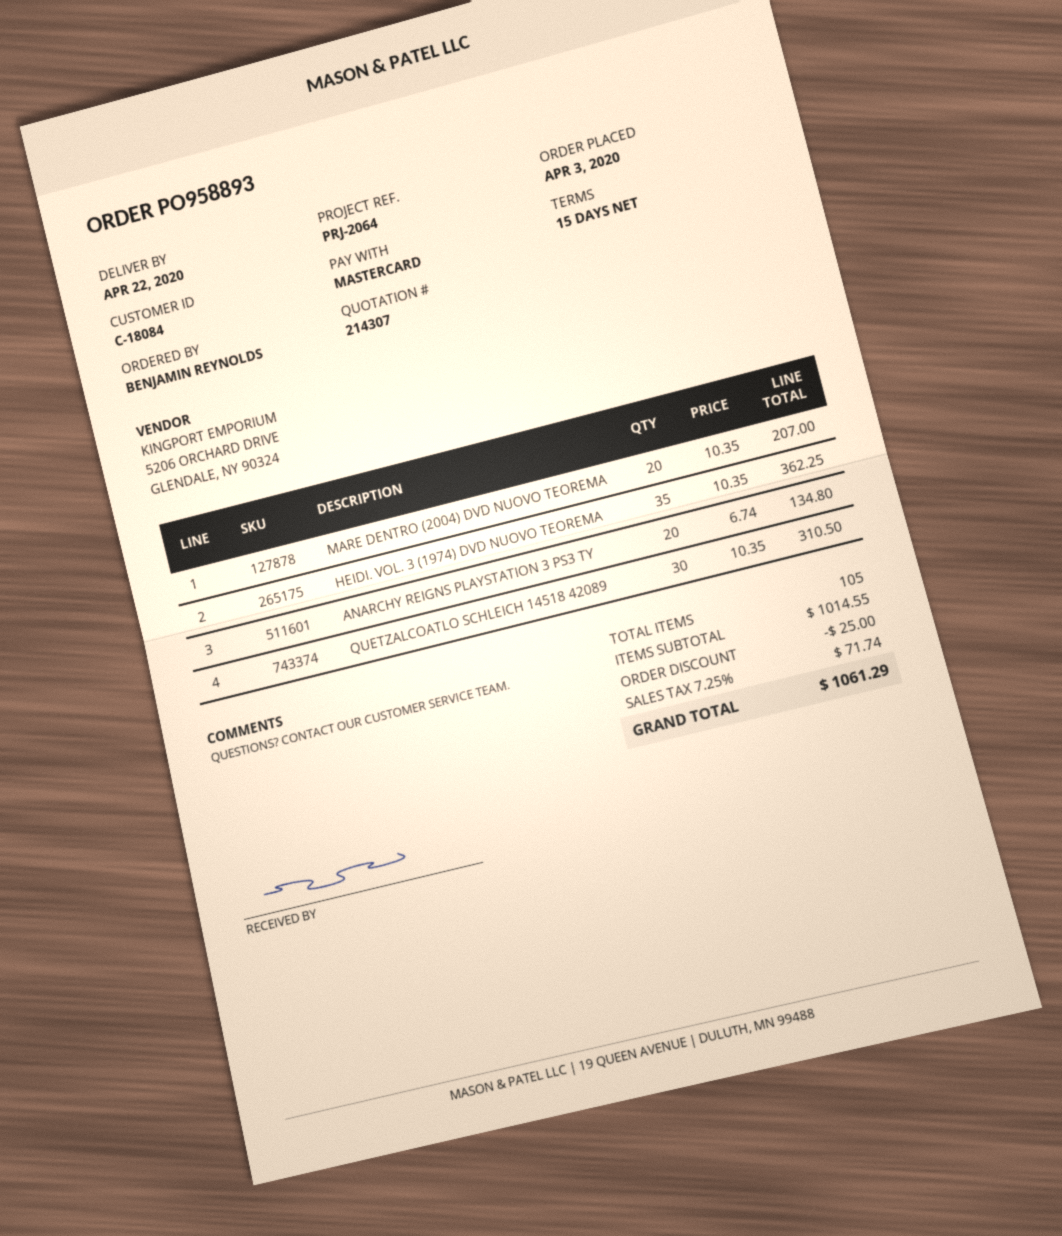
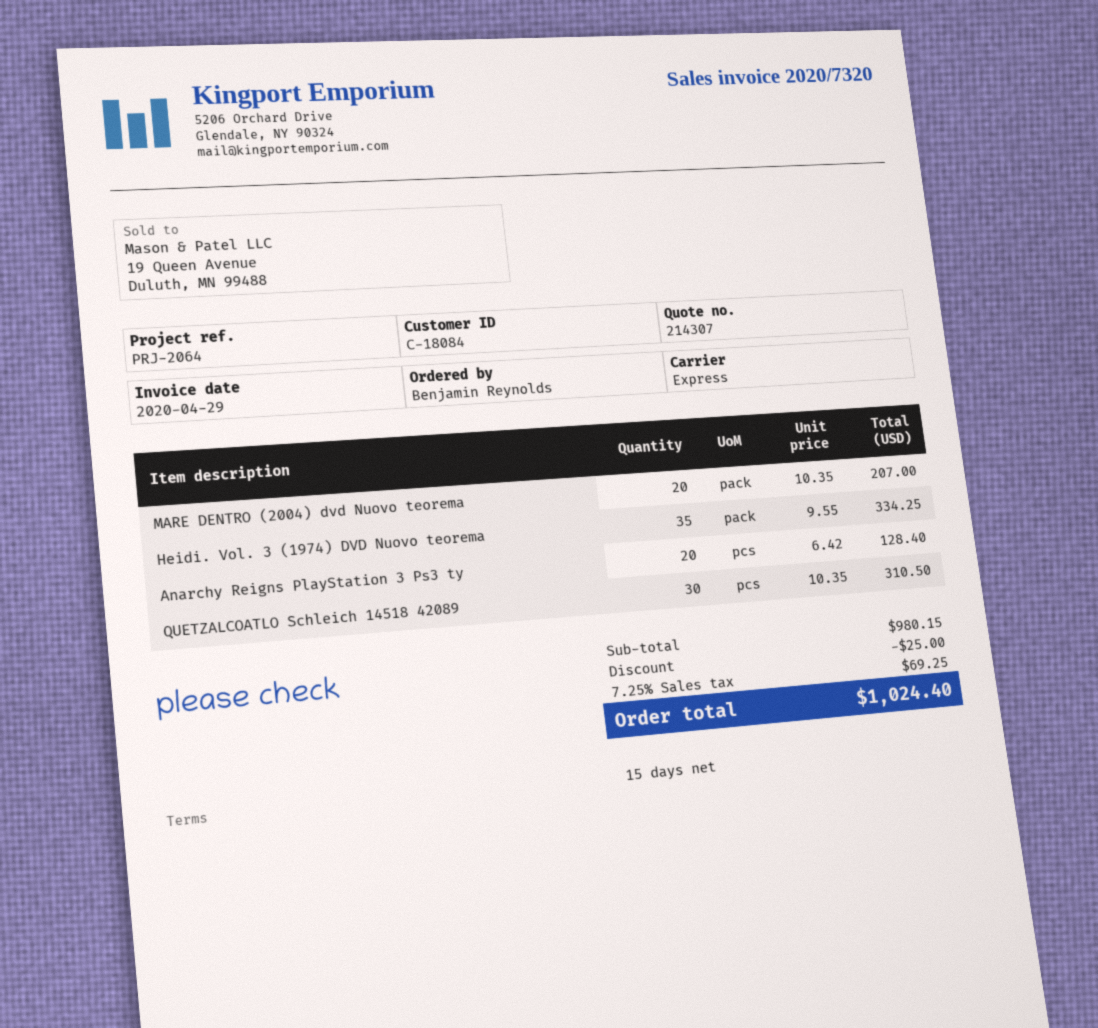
HEIDI. VOL. 3 (1974) DVD NUOVO TEOREMA: 35 x 10.35 = 362.25 -> 35 x 9.55 = 334.25
ANARCHY REIGNS PLAYSTATION 3 PS3 TY: 20 x 6.74 = 134.80 -> 20 x 6.42 = 128.40
subtotal: 1014.55 -> 980.15
tax: 7.25% = 71.74 -> 7.25% = 69.25
total: 1061.29 -> 1024.40

